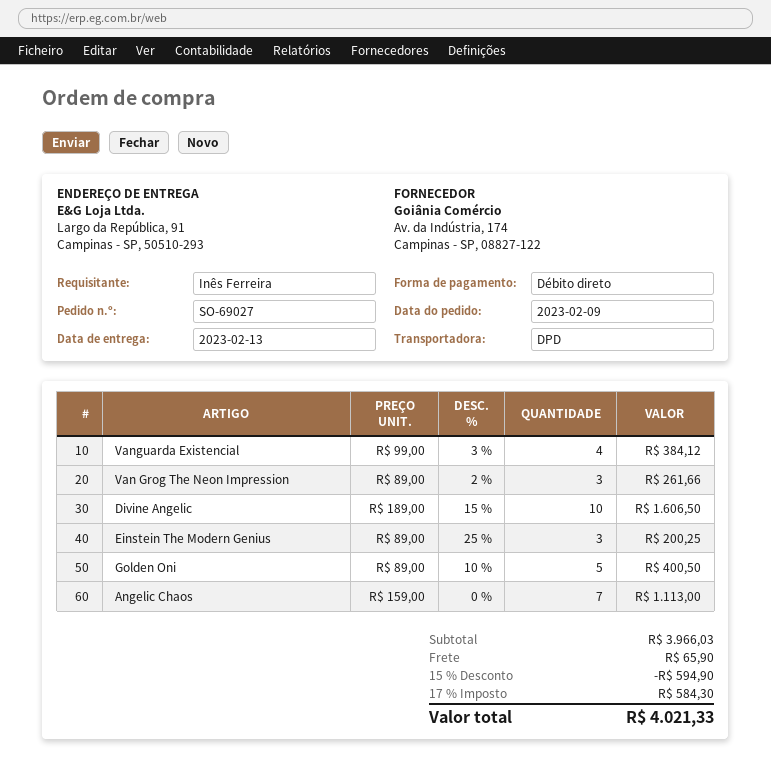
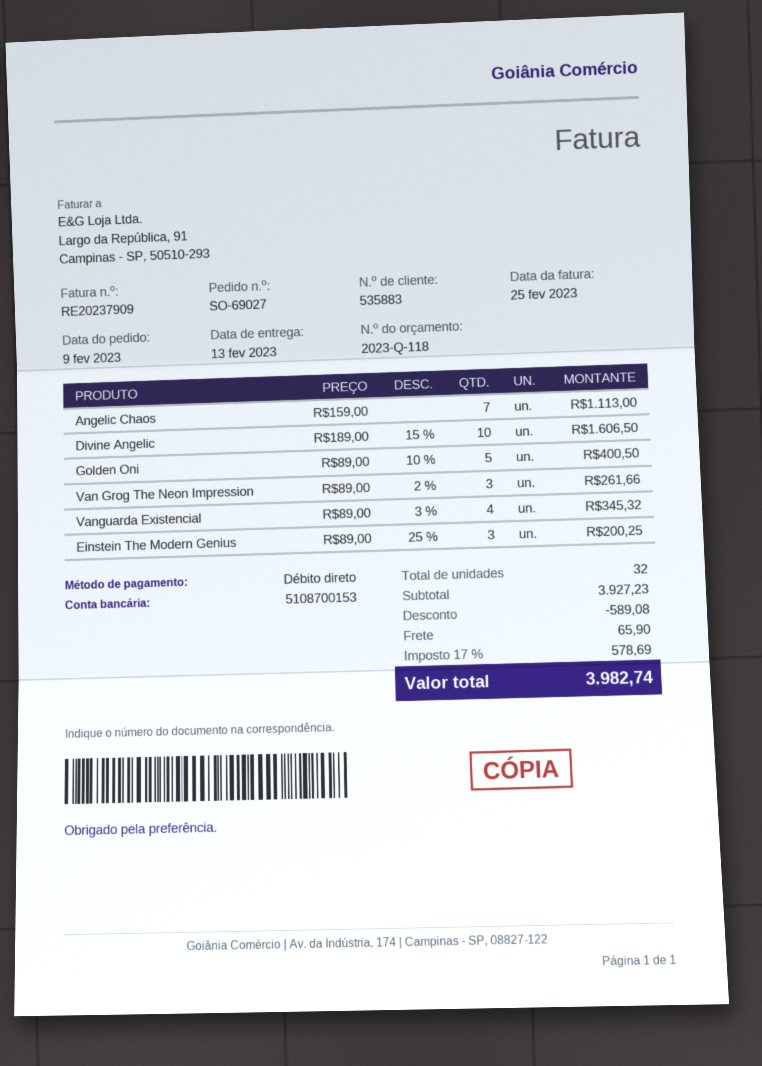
Vanguarda Existencial: 4 x 99.00 - 3% = 384.12 -> 4 x 89.00 - 3% = 345.32
subtotal: 3966.03 -> 3927.23
discount: 594.90 -> 589.08
tax: 17% = 584.30 -> 17% = 578.69
total: 4021.33 -> 3982.74

